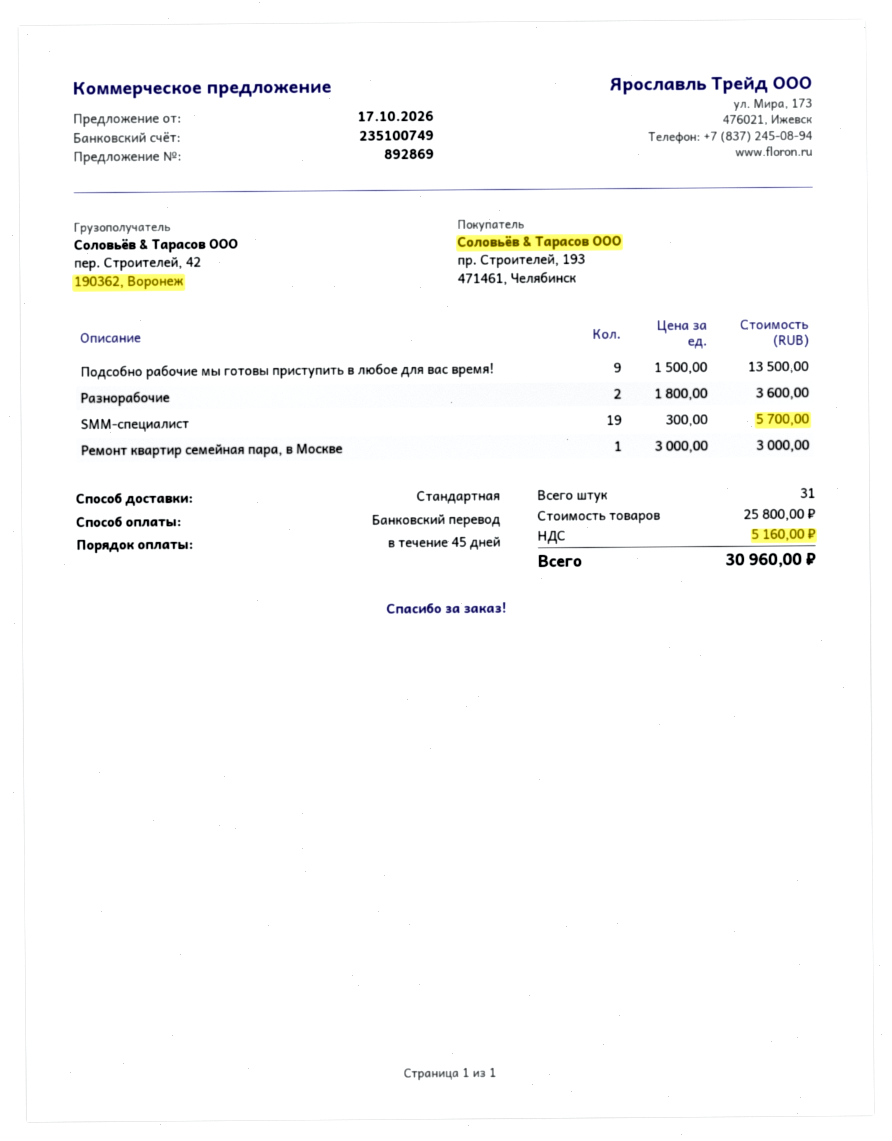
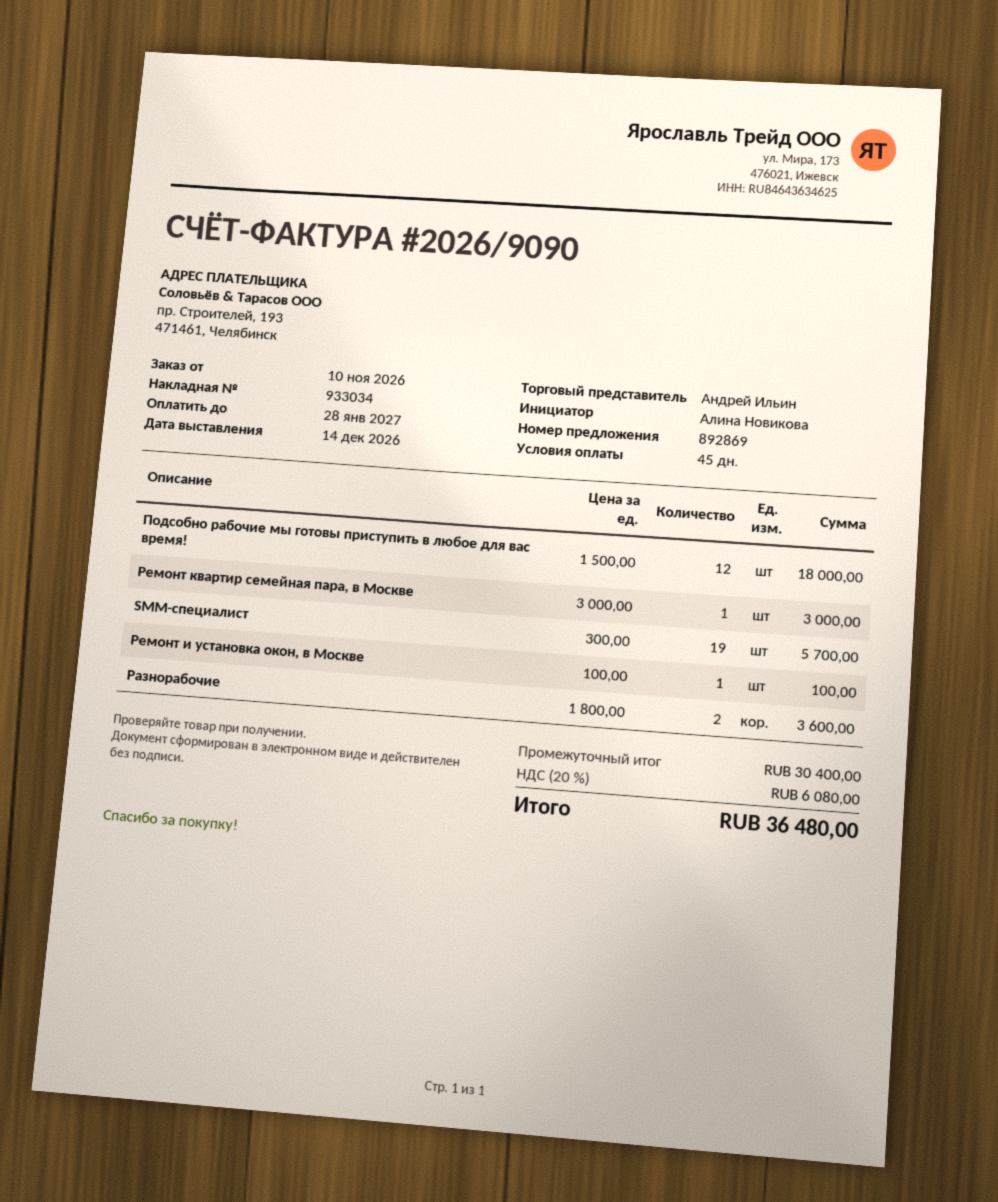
Подсобно рабочие мы готовы приступить в любое для вас время!: 9 x 1500.00 = 13500.00 -> 12 x 1500.00 = 18000.00
Ремонт и установка окон, в Москве: none -> 1 x 100.00 = 100.00
subtotal: 25800.00 -> 30400.00
tax: 5160.00 -> 6080.00
total: 30960.00 -> 36480.00

